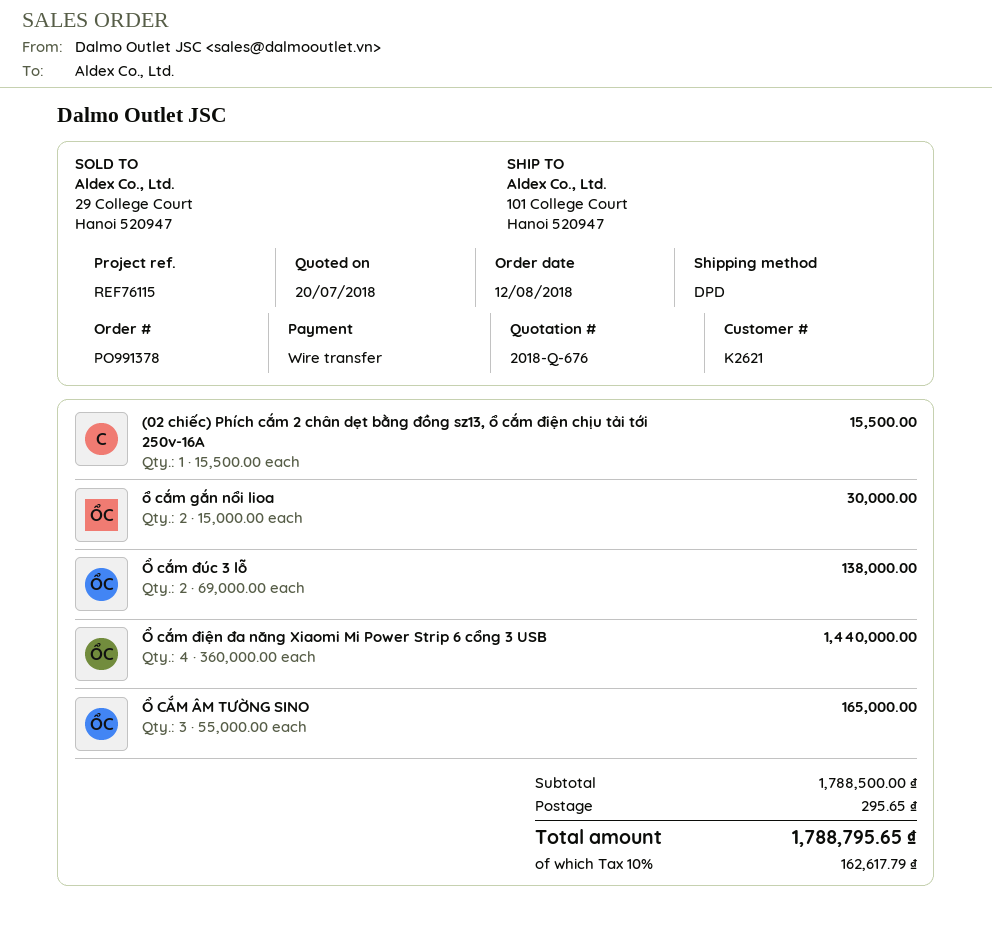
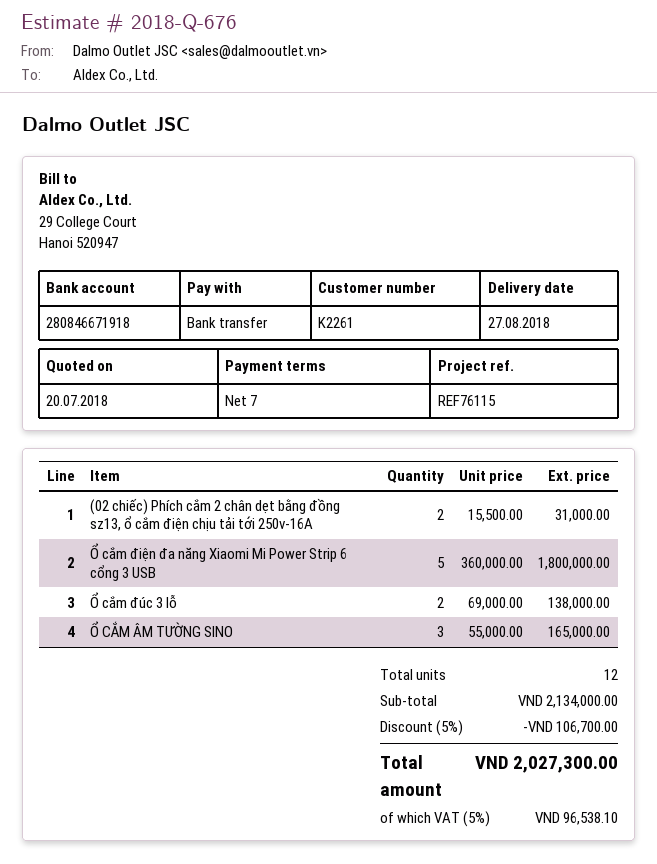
customer number: K2621 -> K2261
(02 chiếc) Phích cắm 2 chân dẹt bằng đồng sz13, ổ cắm điện chịu tải tới 250v-16A: 1 x 15500.00 = 15500.00 -> 2 x 15500.00 = 31000.00
ổ cắm gắn nổi lioa: 2 x 15000.00 = 30000.00 -> none
Ổ cắm điện đa năng Xiaomi Mi Power Strip 6 cổng 3 USB: 4 x 360000.00 = 1440000.00 -> 5 x 360000.00 = 1800000.00
subtotal: 1788500.00 -> 2134000.00
discount: none -> 5% = 106700.00
shipping: 295.65 -> none
tax: 10% = 162617.79 -> 5% = 96538.10
total: 1788795.65 -> 2027300.00

